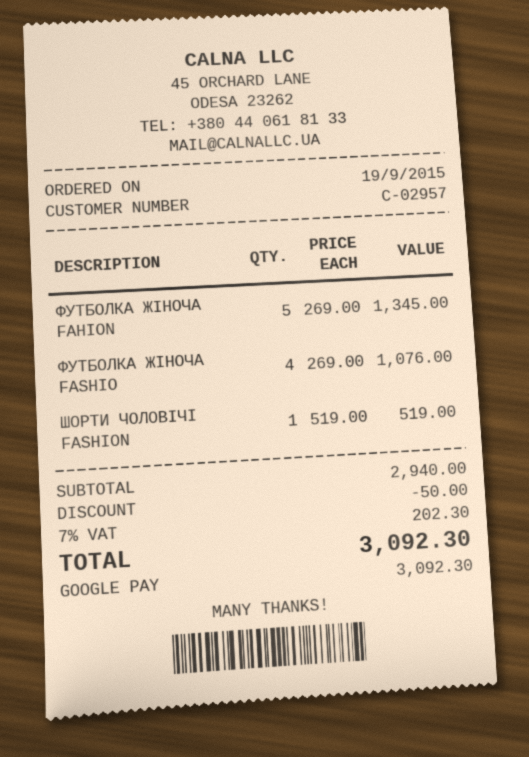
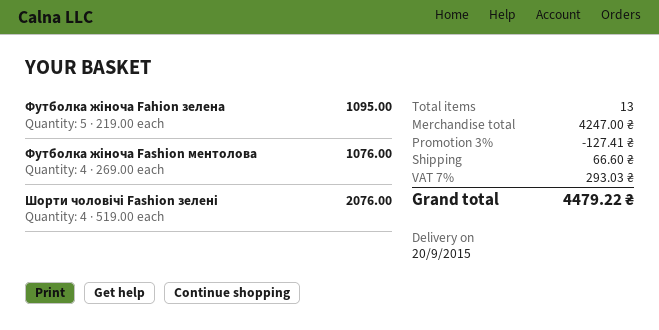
ФУТБОЛКА ЖІНОЧА FAHION: 5 x 269.00 = 1345.00 -> 5 x 219.00 = 1095.00
ШОРТИ ЧОЛОВІЧІ FASHION: 1 x 519.00 = 519.00 -> 4 x 519.00 = 2076.00
subtotal: 2940.00 -> 4247.00
discount: 50.00 -> 127.41
shipping: none -> 66.60
tax: 7% = 202.30 -> 7% = 293.03
total: 3092.30 -> 4479.22

